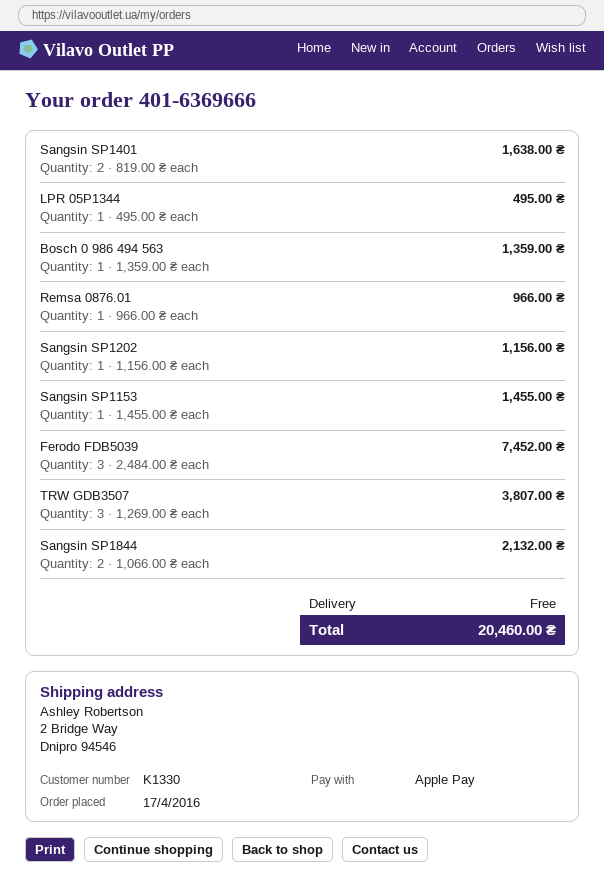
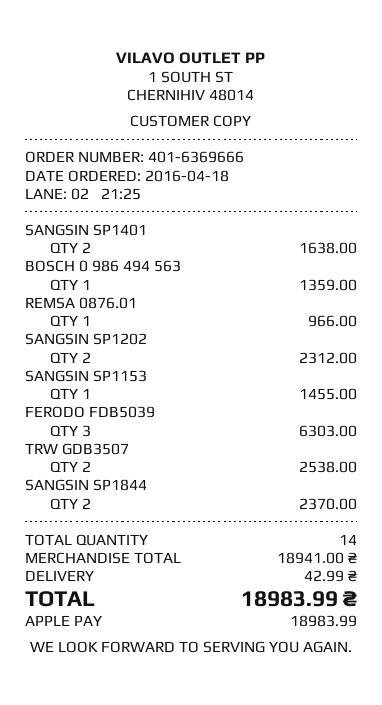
order date: 2016-04-17 -> 2016-04-18
LPR 05P1344: 1 for 495.00 -> none
Sangsin SP1202: 1 for 1156.00 -> 2 for 2312.00
Ferodo FDB5039: 3 for 7452.00 -> 3 for 6303.00
TRW GDB3507: 3 for 3807.00 -> 2 for 2538.00
Sangsin SP1844: 2 for 2132.00 -> 2 for 2370.00
shipping: 0.00 -> 42.99
total: 20460.00 -> 18983.99

